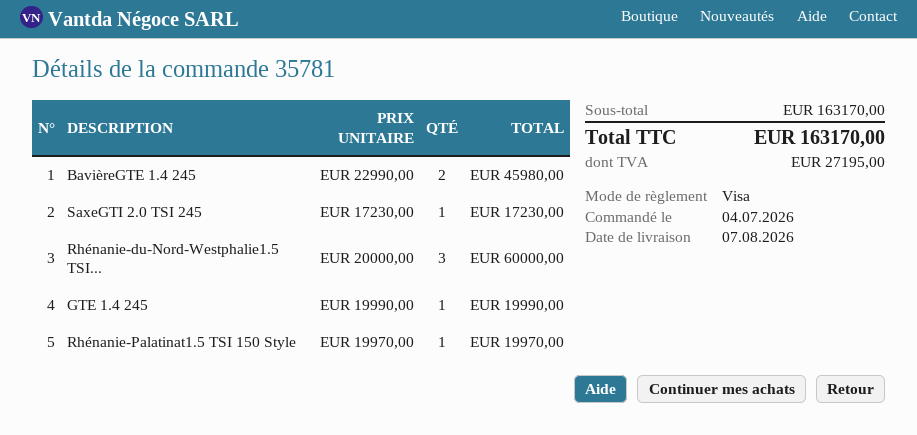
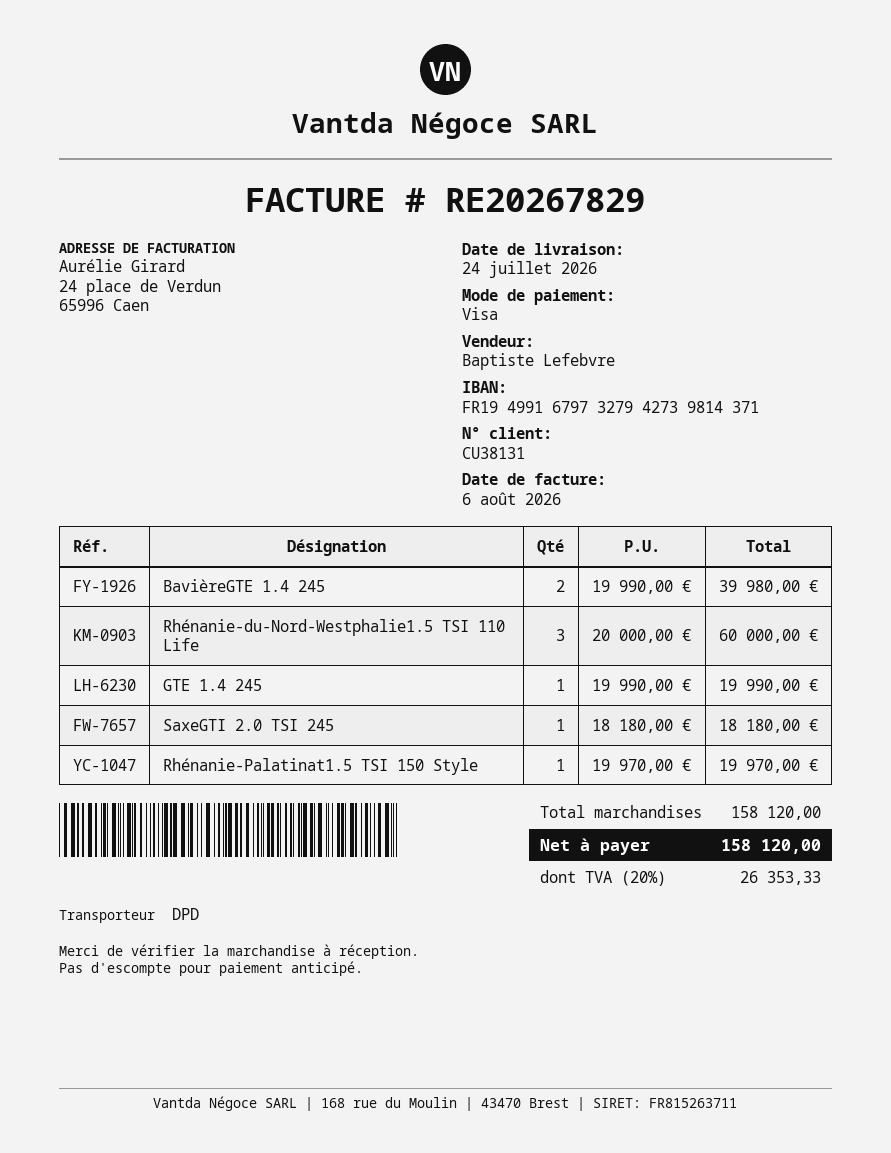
delivery date: 2026-08-07 -> 2026-07-24
BavièreGTE 1.4 245: 2 x 22990.00 = 45980.00 -> 2 x 19990.00 = 39980.00
SaxeGTI 2.0 TSI 245: 1 x 17230.00 = 17230.00 -> 1 x 18180.00 = 18180.00
subtotal: 163170.00 -> 158120.00
tax: 27195.00 -> 26353.33
total: 163170.00 -> 158120.00

